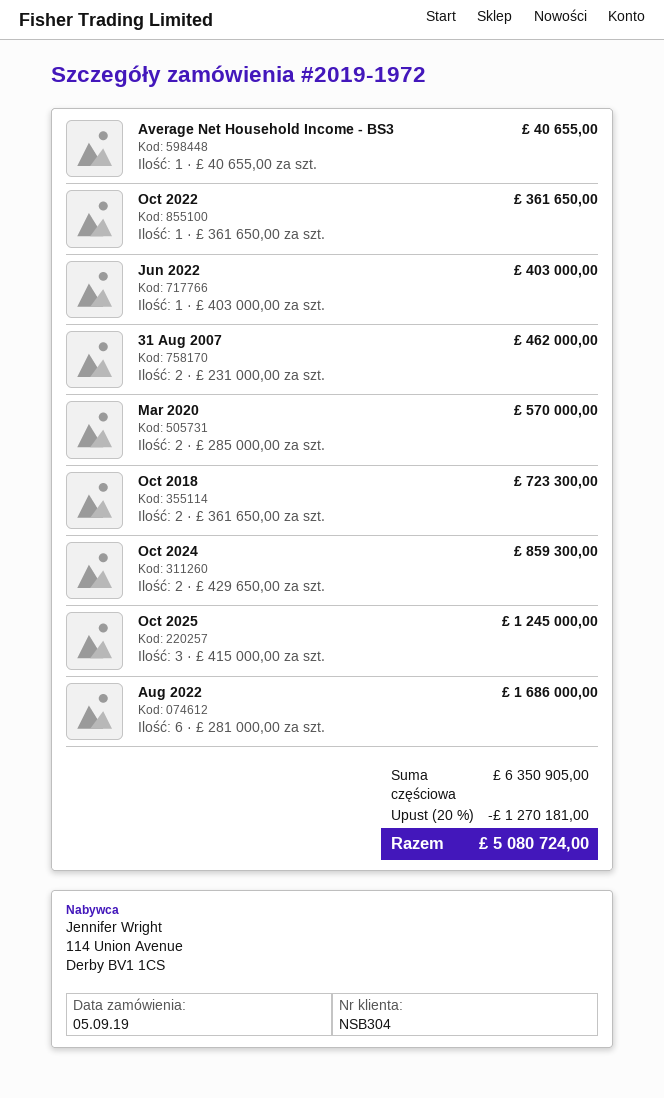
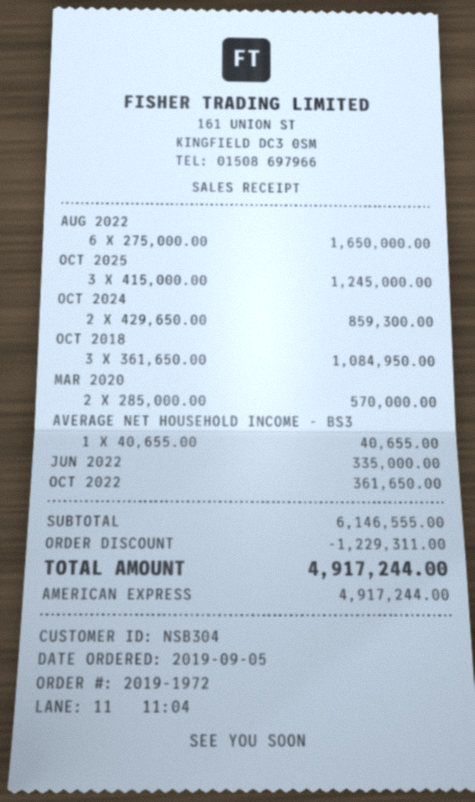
Jun 2022: 1 x 403000.00 = 403000.00 -> 1 x 335000.00 = 335000.00
31 Aug 2007: 2 x 231000.00 = 462000.00 -> none
Oct 2018: 2 x 361650.00 = 723300.00 -> 3 x 361650.00 = 1084950.00
Aug 2022: 6 x 281000.00 = 1686000.00 -> 6 x 275000.00 = 1650000.00
subtotal: 6350905.00 -> 6146555.00
discount: 1270181.00 -> 1229311.00
total: 5080724.00 -> 4917244.00

